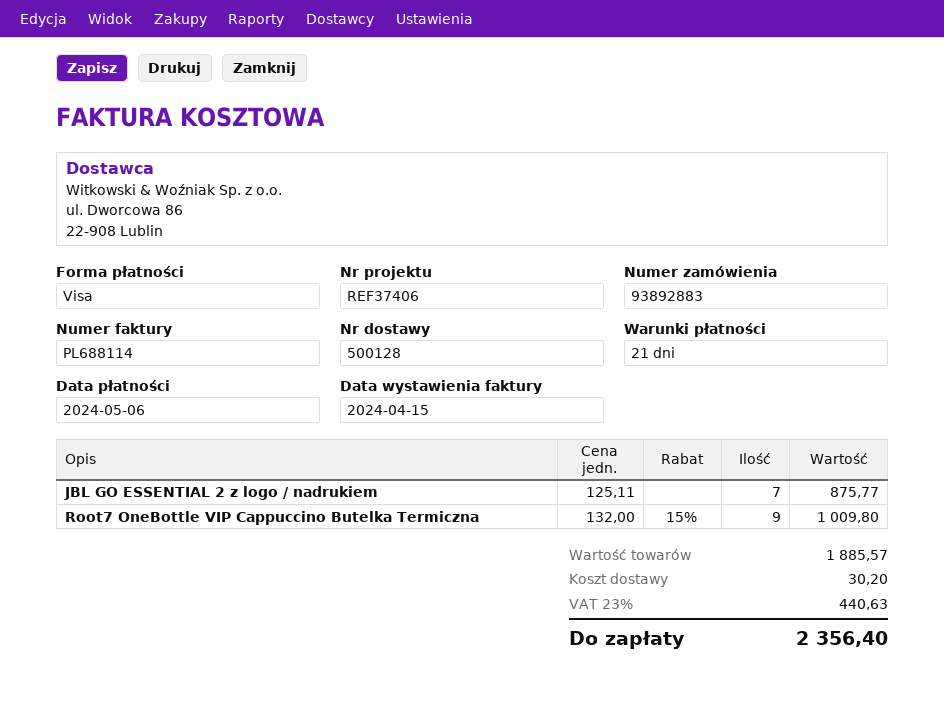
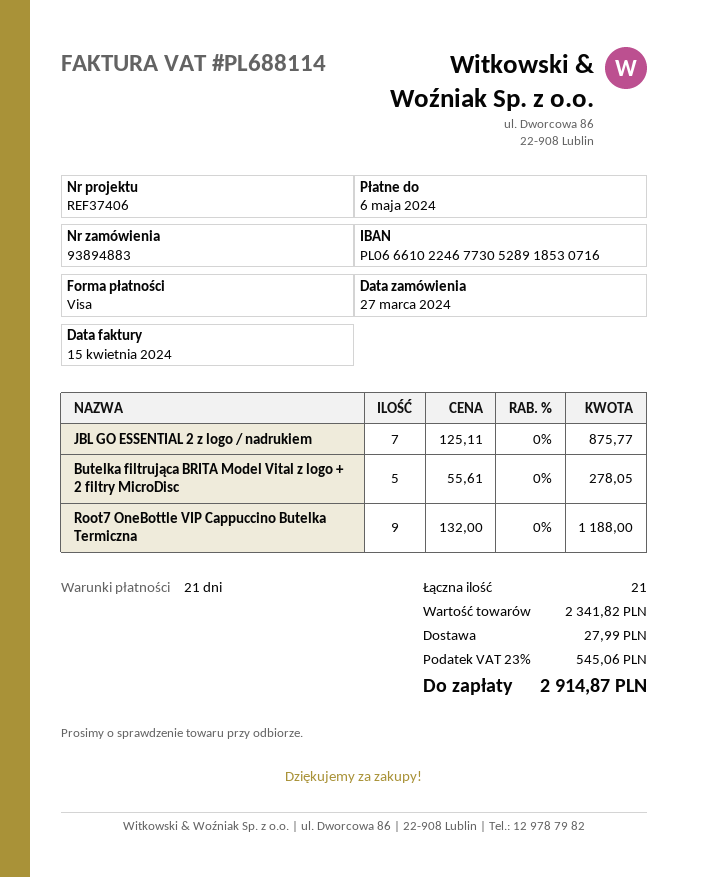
order number: 93892883 -> 93894883
Root7 OneBottle VIP Cappuccino Butelka Termiczna: 9 x 132.00 - 15% = 1009.80 -> 9 x 132.00 = 1188.00
Butelka filtrująca BRITA Model Vital z logo + 2 filtry MicroDisc: none -> 5 x 55.61 = 278.05
subtotal: 1885.57 -> 2341.82
shipping: 30.20 -> 27.99
tax: 23% = 440.63 -> 23% = 545.06
total: 2356.40 -> 2914.87

